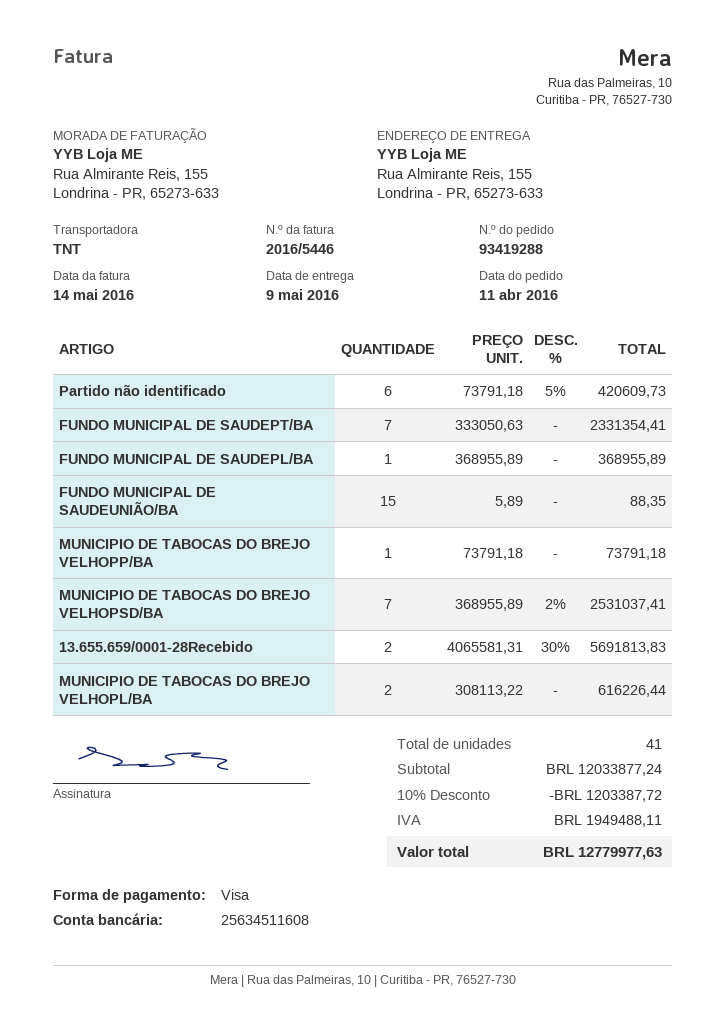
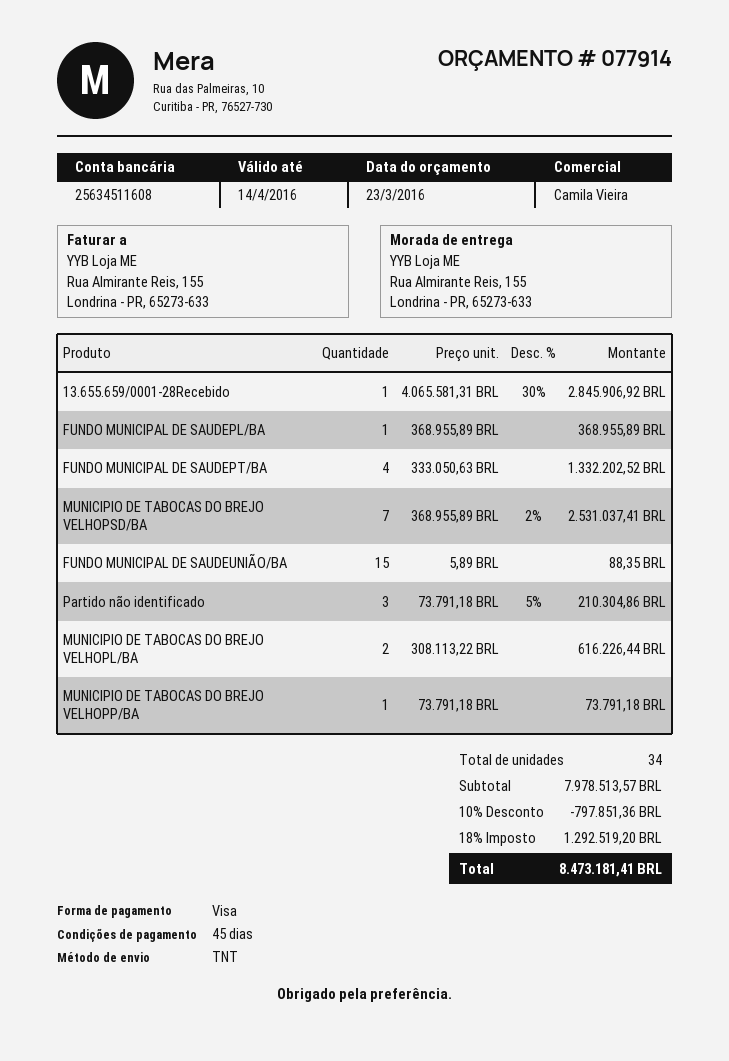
Partido não identificado: 6 x 73791.18 - 5% = 420609.73 -> 3 x 73791.18 - 5% = 210304.86
FUNDO MUNICIPAL DE SAUDEPT/BA: 7 x 333050.63 = 2331354.41 -> 4 x 333050.63 = 1332202.52
13.655.659/0001-28Recebido: 2 x 4065581.31 - 30% = 5691813.83 -> 1 x 4065581.31 - 30% = 2845906.92
total quantity: 41 -> 34
subtotal: 12033877.24 -> 7978513.57
discount: 10% = 1203387.72 -> 10% = 797851.36
tax: 1949488.11 -> 1292519.20
total: 12779977.63 -> 8473181.41

